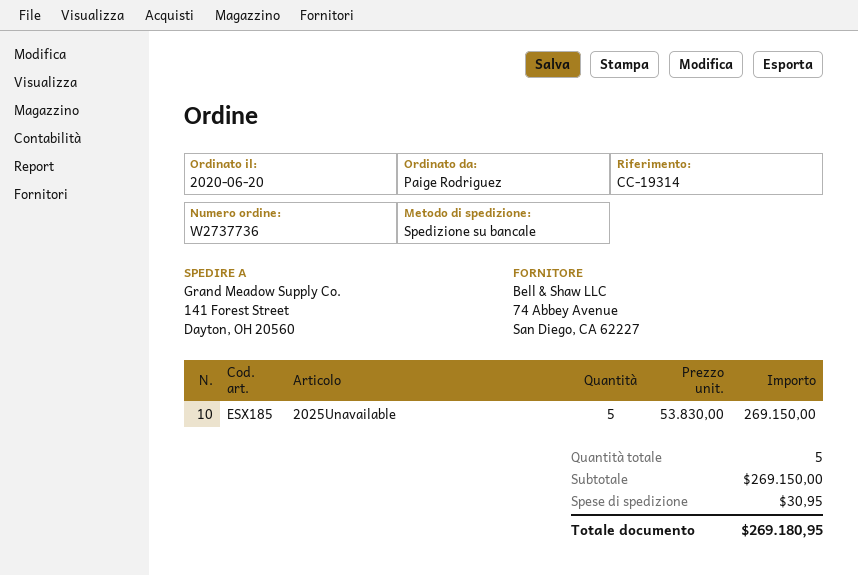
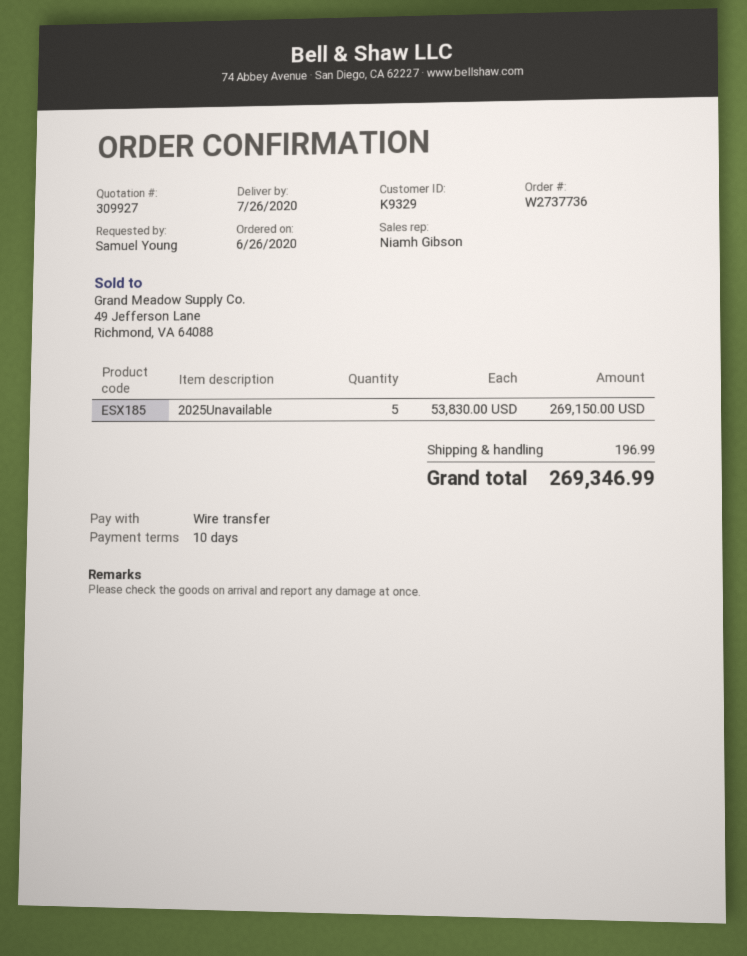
order date: 2020-06-20 -> 2020-06-26
ordered by: Paige Rodriguez -> Samuel Young
shipping: 30.95 -> 196.99
total: 269180.95 -> 269346.99

